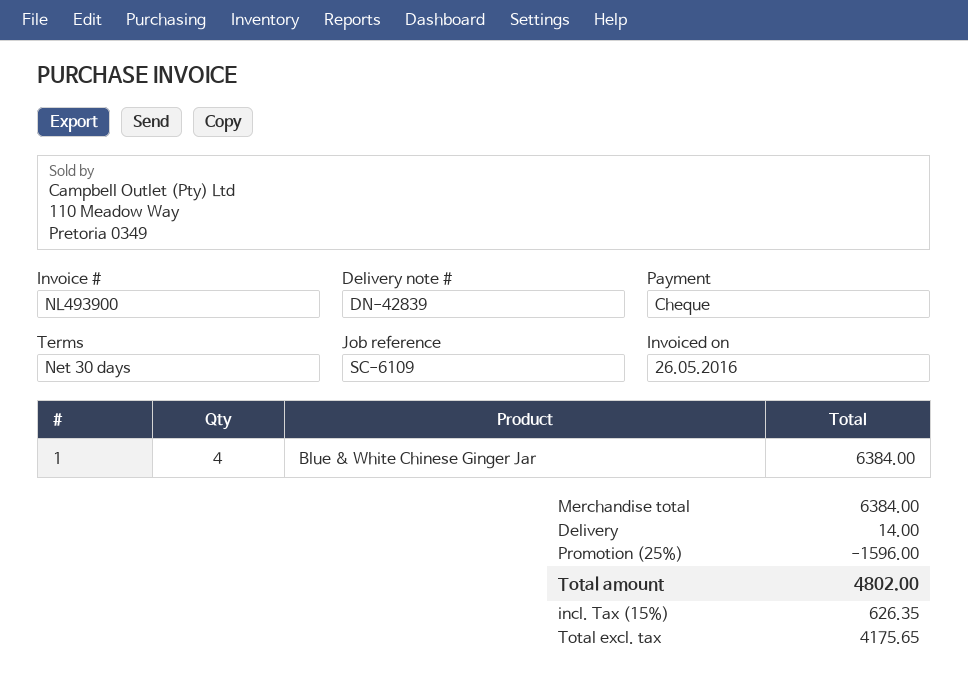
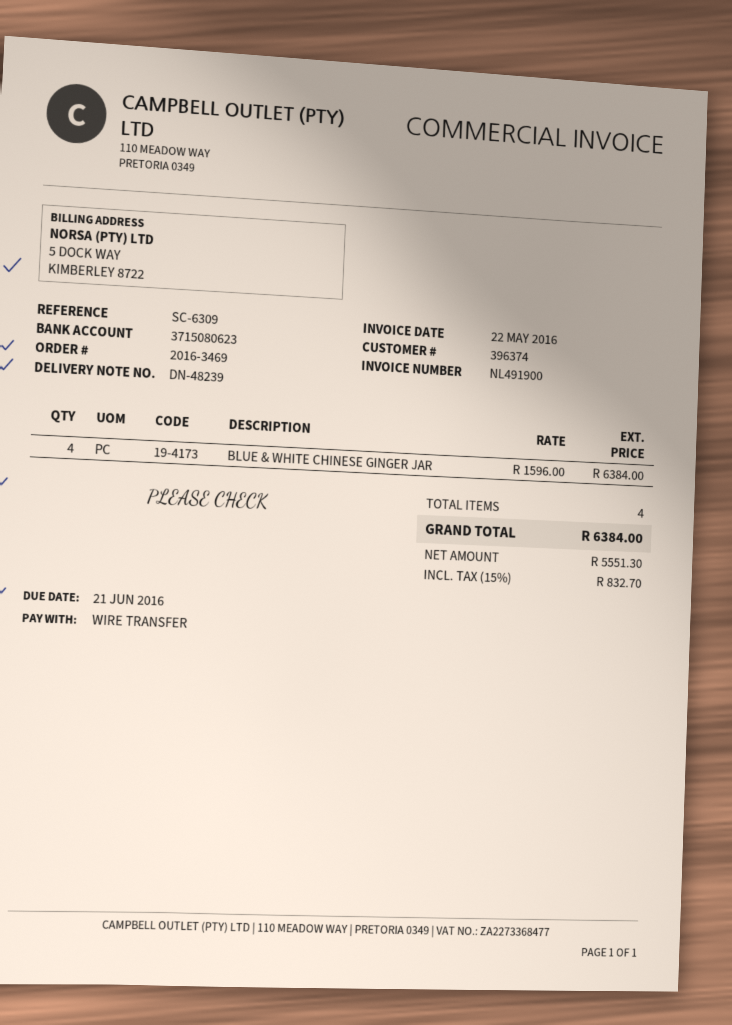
delivery note number: DN-42839 -> DN-48239
invoice number: NL493900 -> NL491900
invoice date: 2016-05-26 -> 2016-05-22
reference: SC-6109 -> SC-6309
payment method: cheque -> bank transfer
discount: 25% = 1596.00 -> none
shipping: 14.00 -> none
net: 4175.65 -> 5551.30
tax: 15% = 626.35 -> 15% = 832.70
total: 4802.00 -> 6384.00

